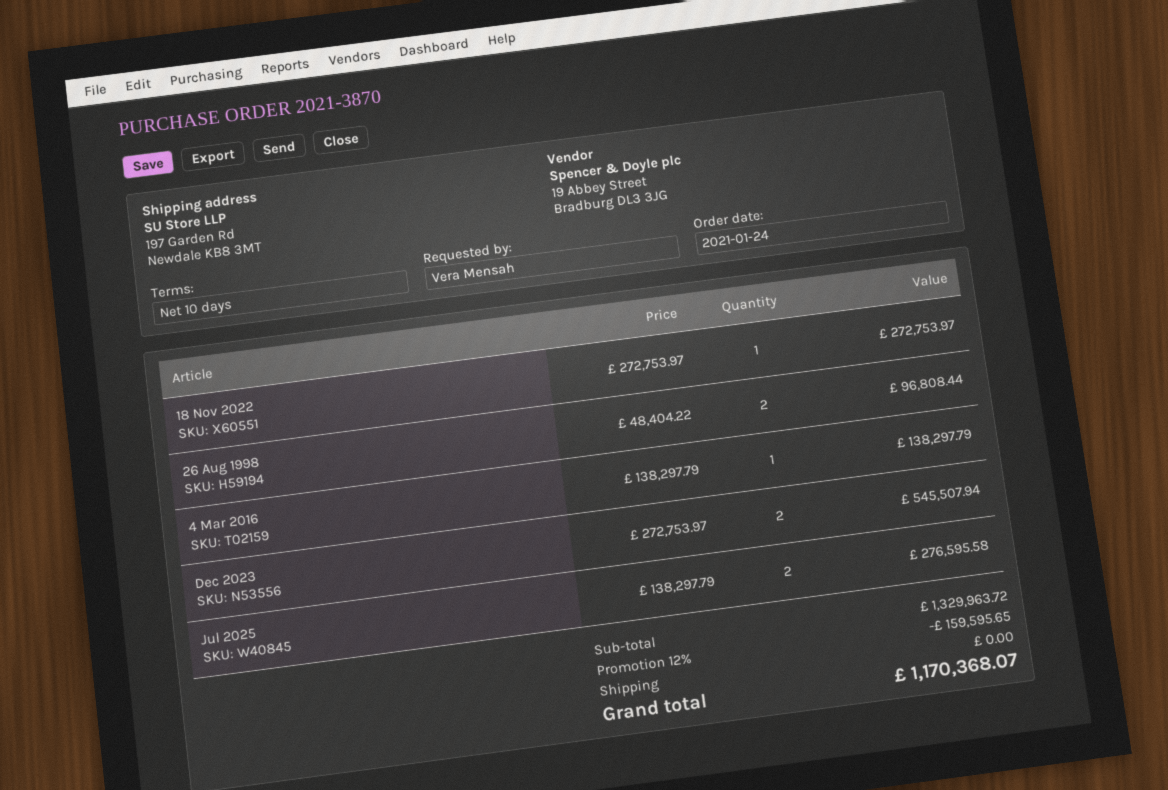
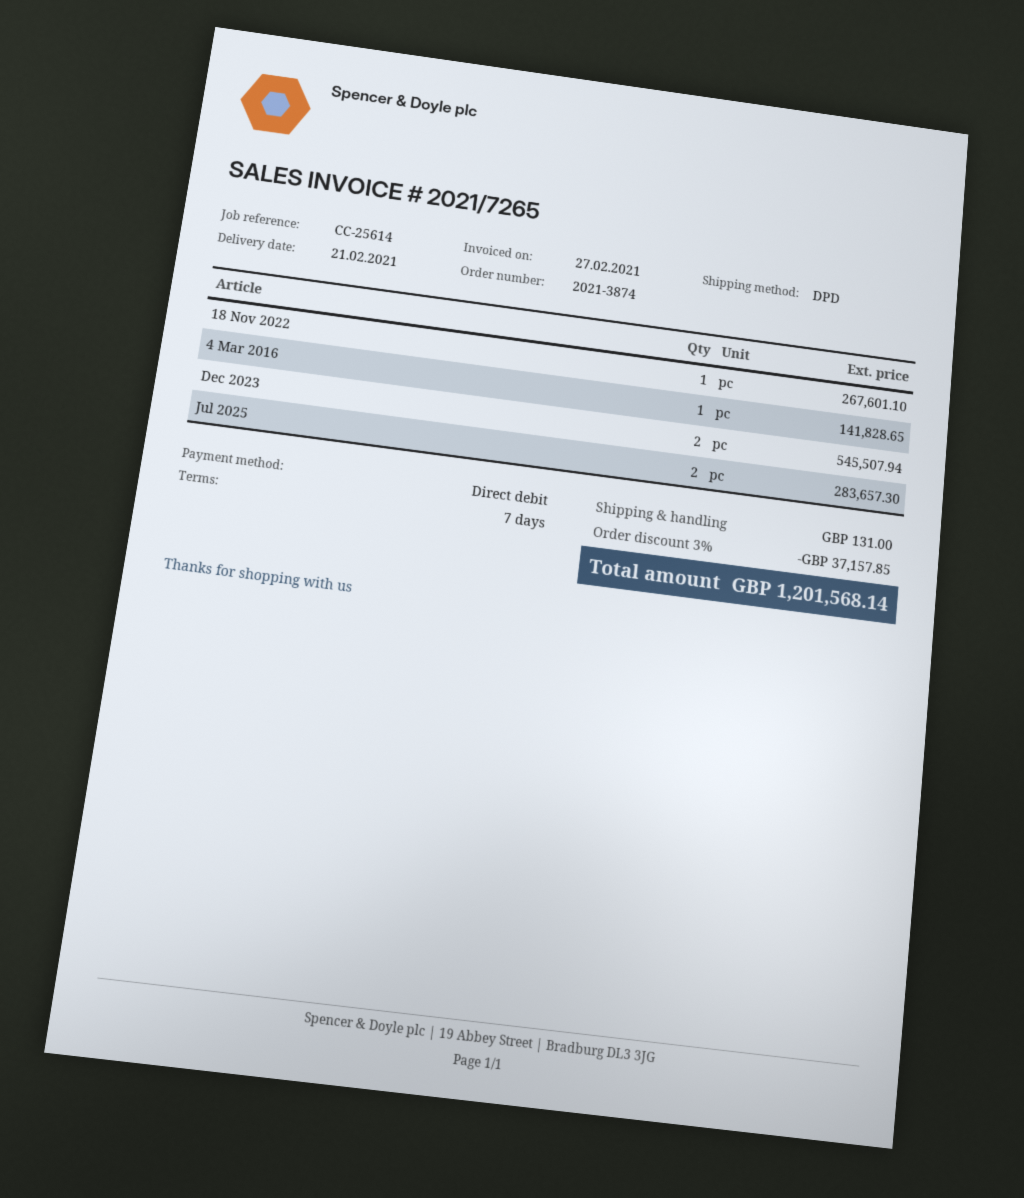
order number: 2021-3870 -> 2021-3874
payment terms: 10 days -> 7 days
18 Nov 2022: 1 for 272753.97 -> 1 for 267601.10
26 Aug 1998: 2 for 96808.44 -> none
4 Mar 2016: 1 for 138297.79 -> 1 for 141828.65
Jul 2025: 2 for 276595.58 -> 2 for 283657.30
discount: 12% = 159595.65 -> 3% = 37157.85
shipping: 0.00 -> 131.00
total: 1170368.07 -> 1201568.14

